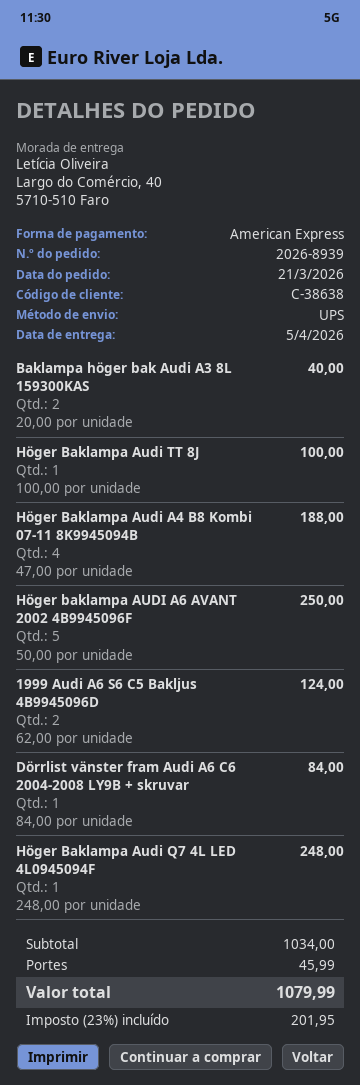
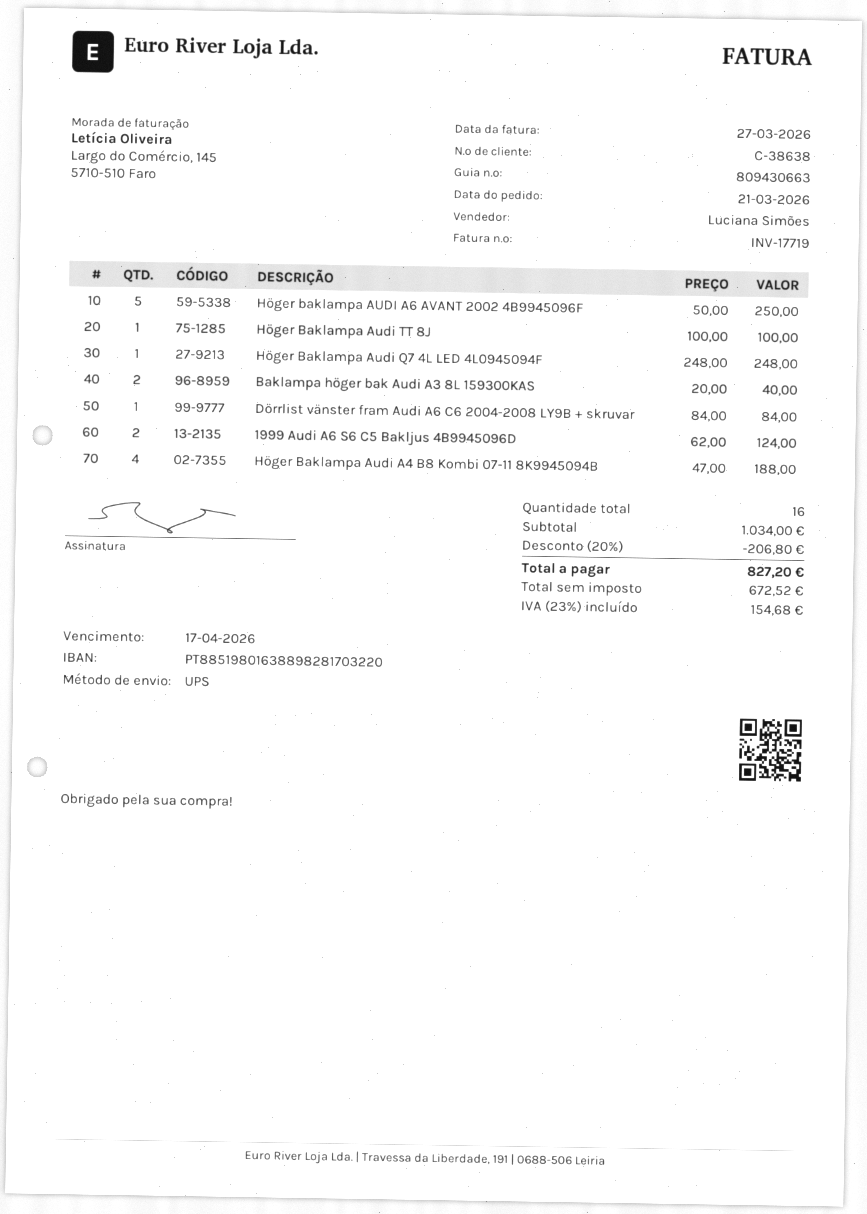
discount: none -> 20% = 206.80
shipping: 45.99 -> none
tax: 23% = 201.95 -> 23% = 154.68
total: 1079.99 -> 827.20

